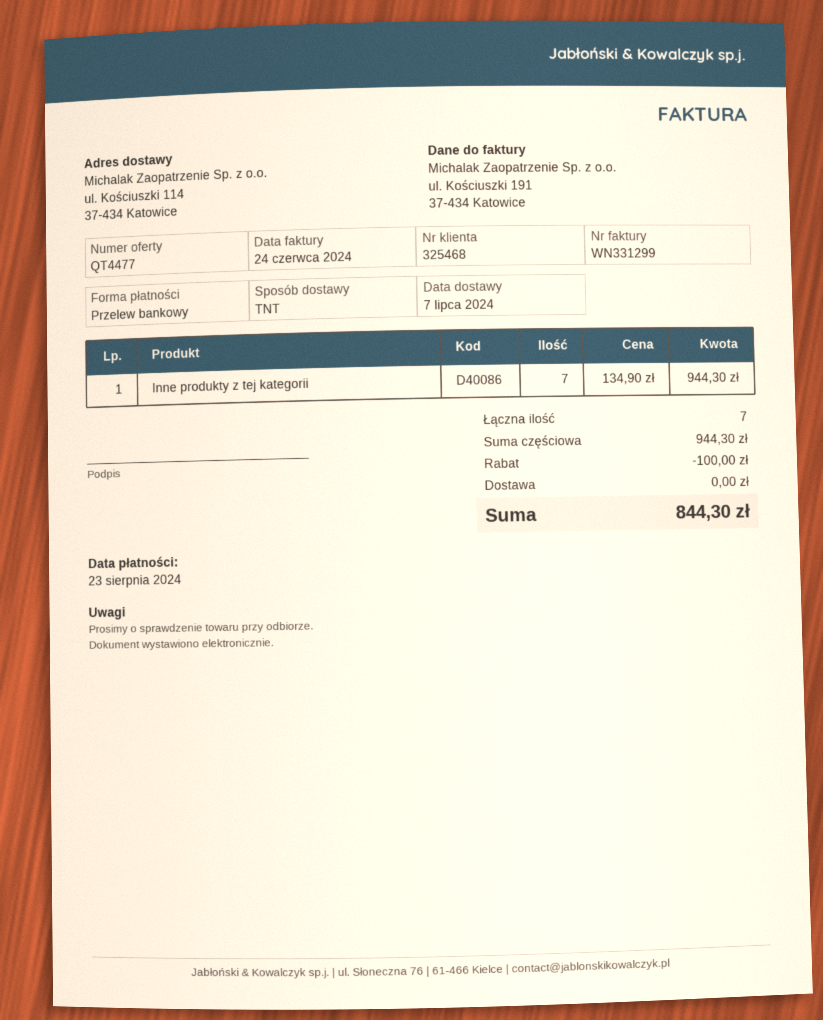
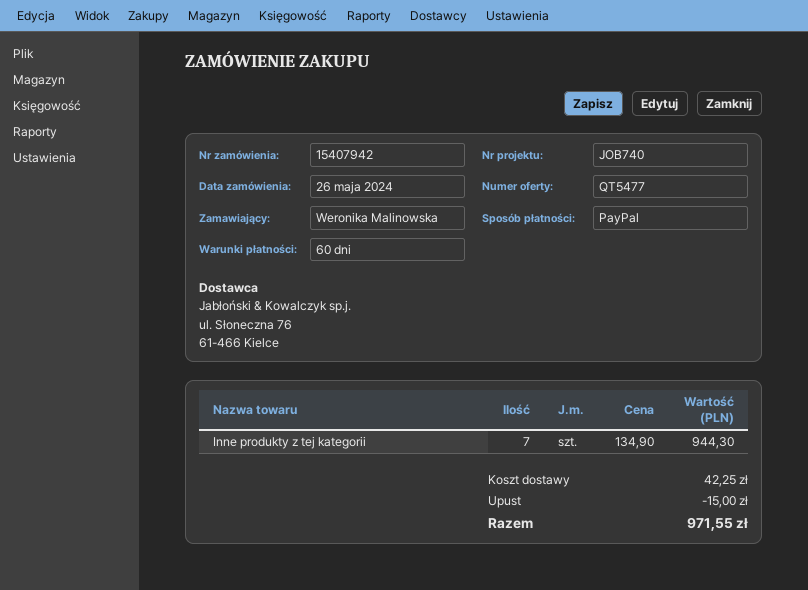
quote number: QT4477 -> QT5477
payment method: bank transfer -> PayPal
discount: 100.00 -> 15.00
shipping: 0.00 -> 42.25
total: 844.30 -> 971.55

